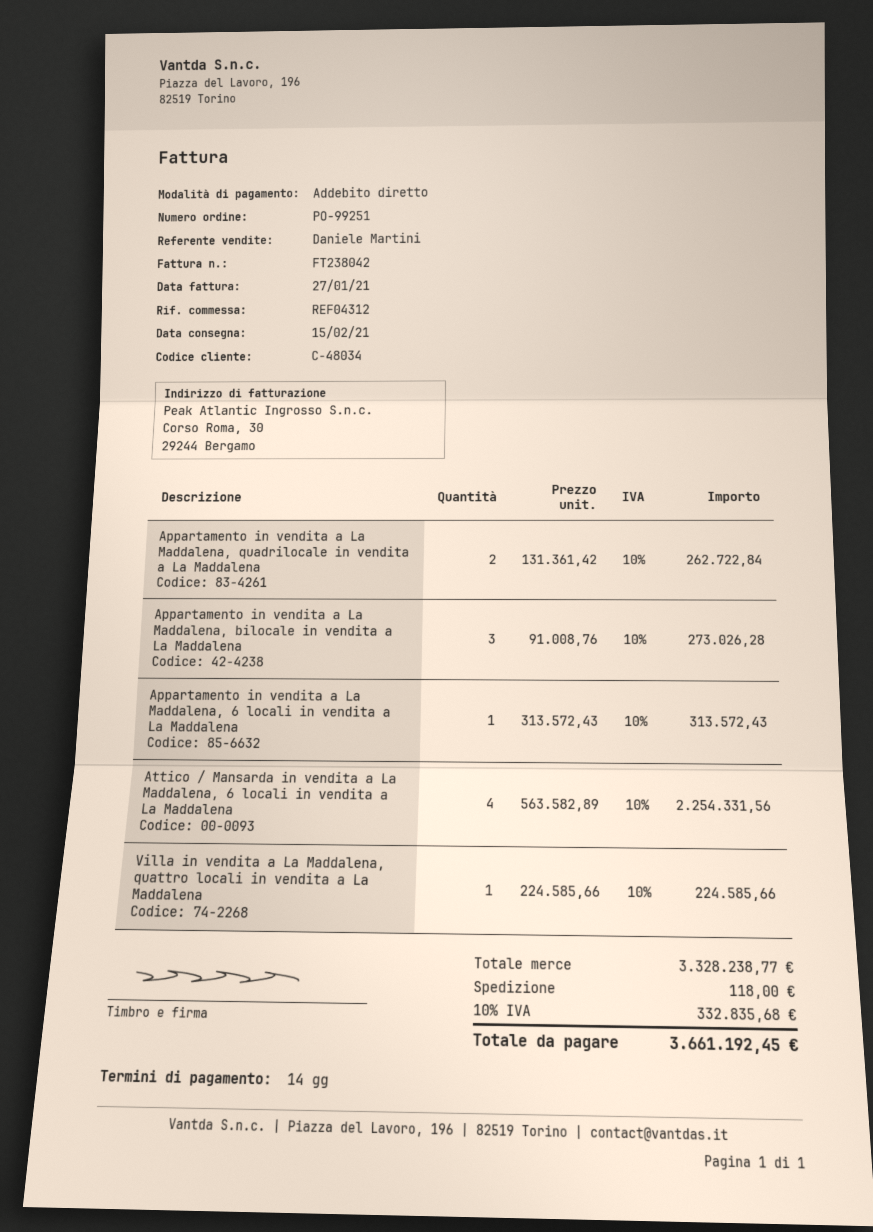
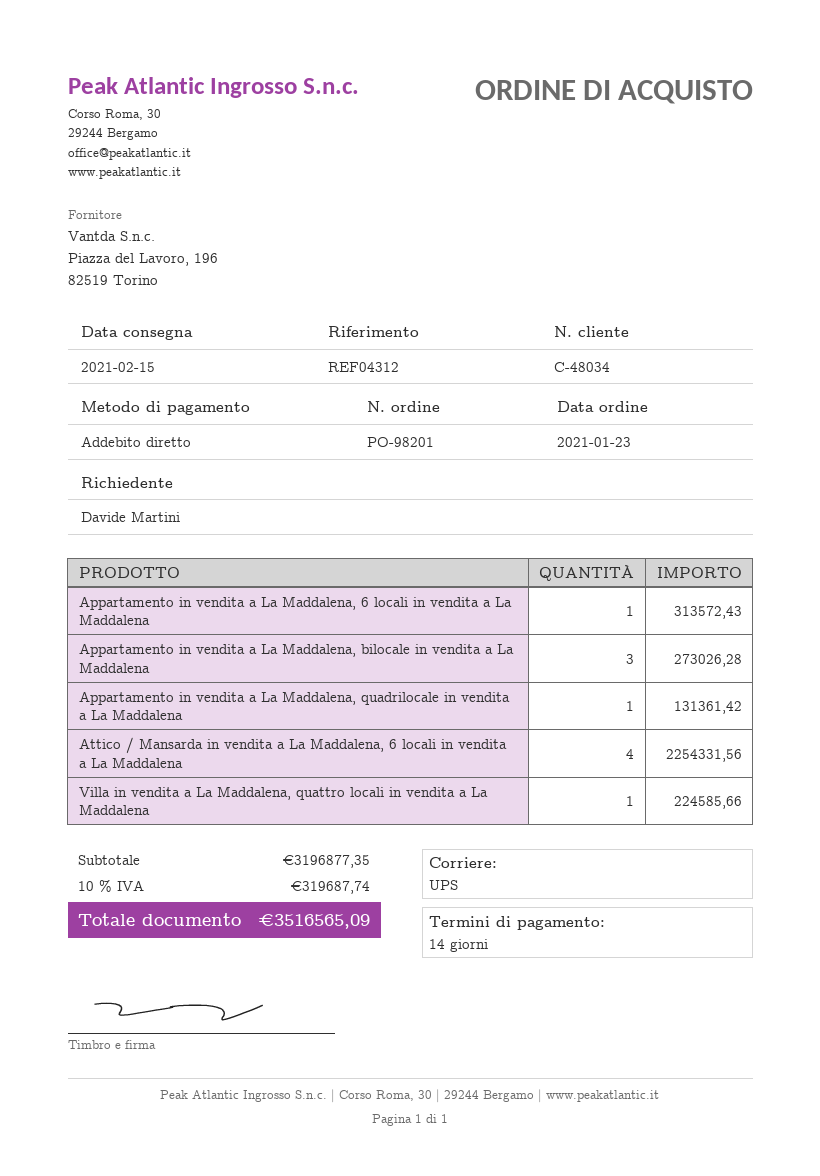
order number: PO-99251 -> PO-98201
Appartamento in vendita a La Maddalena, quadrilocale in vendita a La Maddalena: 2 for 262722.84 -> 1 for 131361.42
subtotal: 3328238.77 -> 3196877.35
shipping: 118.00 -> none
tax: 10% = 332835.68 -> 10% = 319687.74
total: 3661192.45 -> 3516565.09

